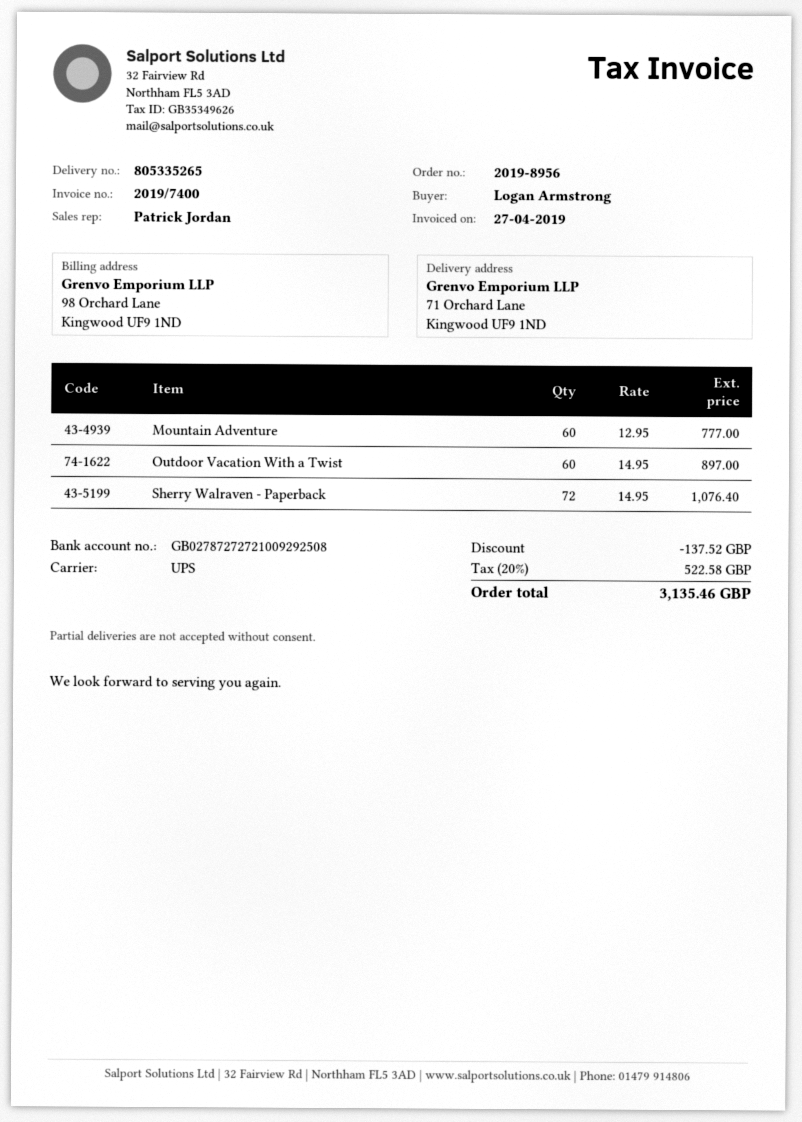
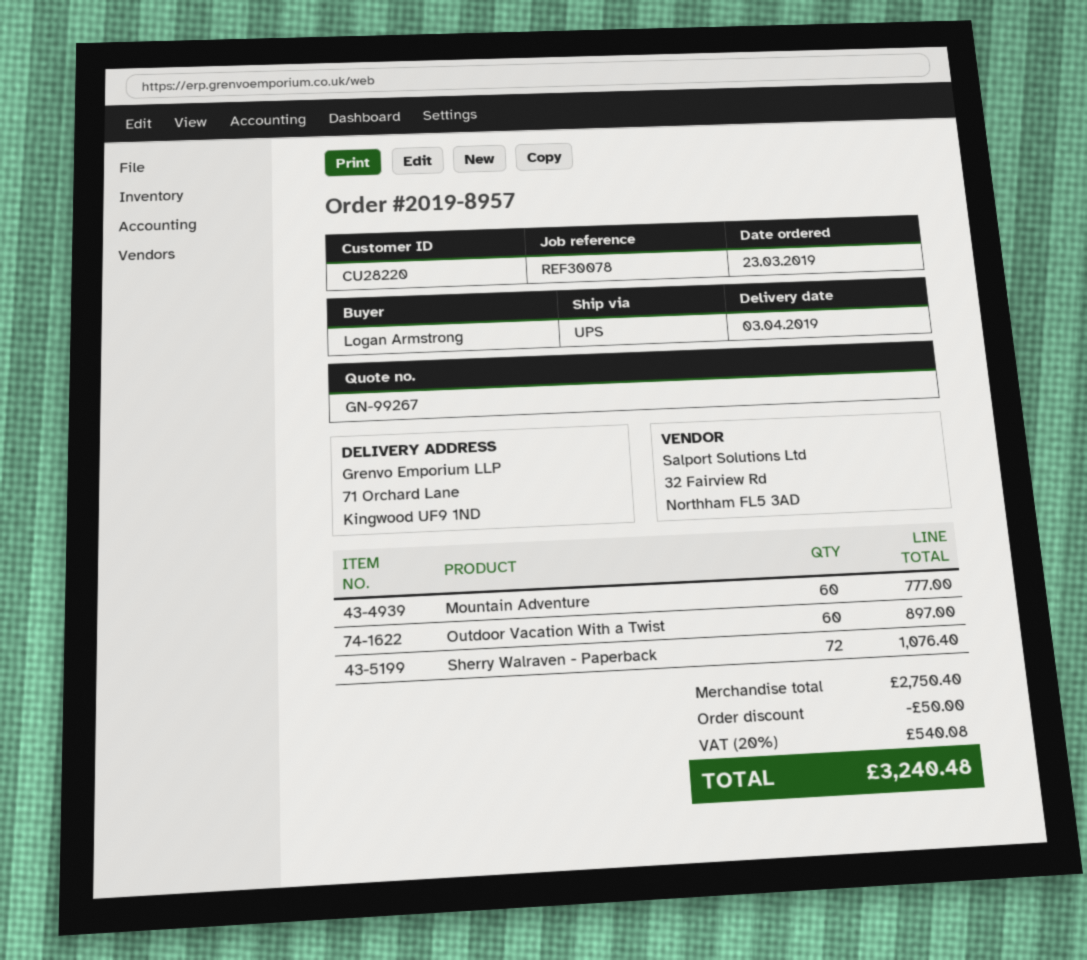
order number: 2019-8956 -> 2019-8957
discount: 137.52 -> 50.00
tax: 20% = 522.58 -> 20% = 540.08
total: 3135.46 -> 3240.48

